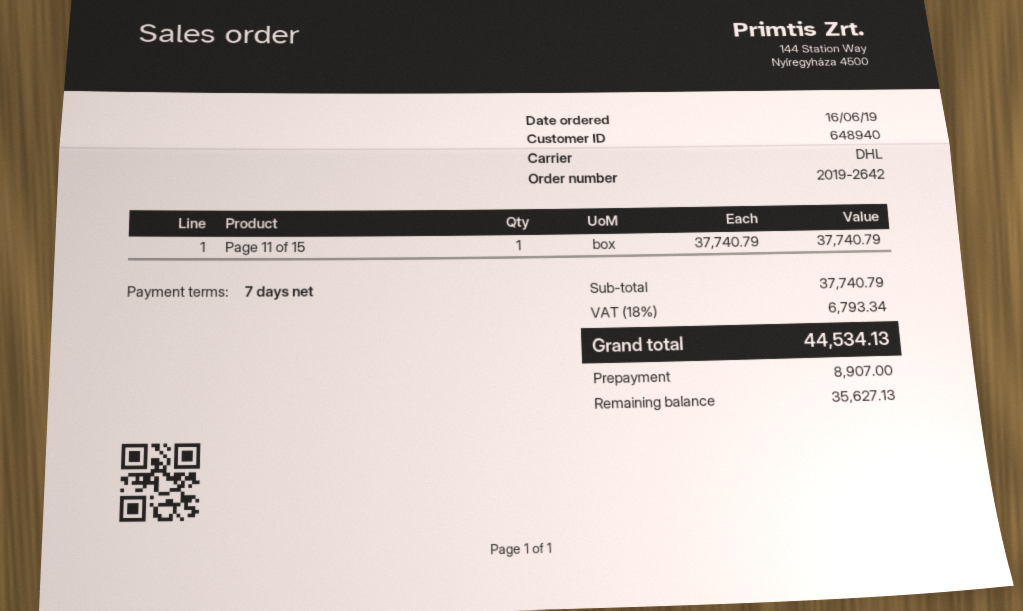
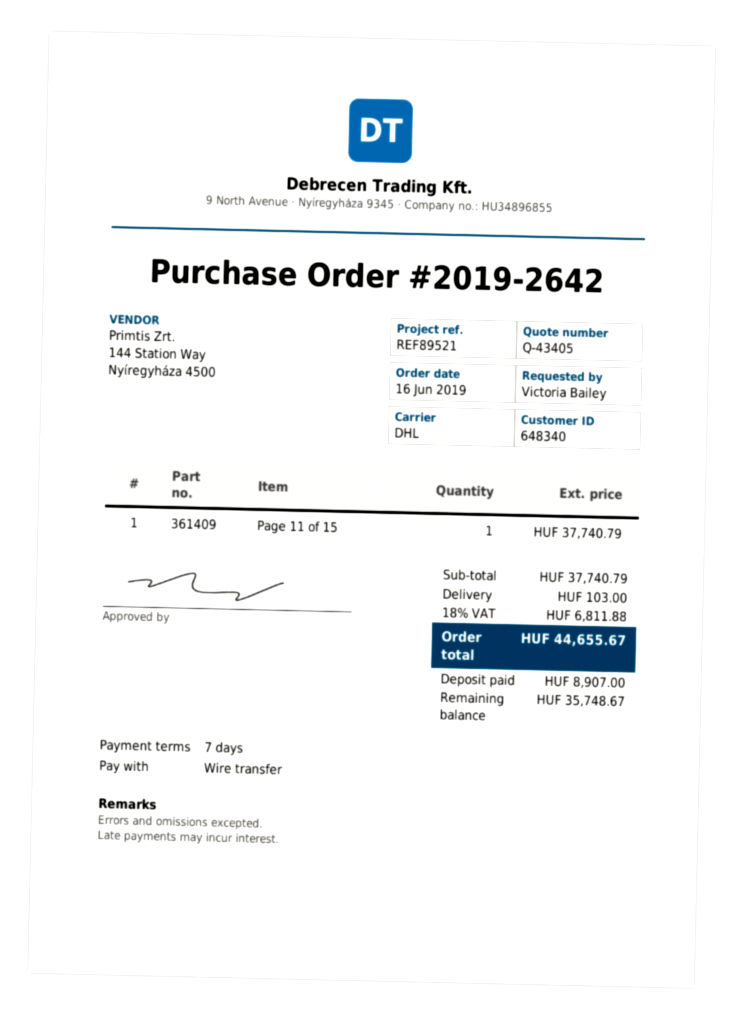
customer number: 648940 -> 648340
shipping: none -> 103.00
tax: 18% = 6793.34 -> 18% = 6811.88
total: 44534.13 -> 44655.67
balance: 35627.13 -> 35748.67

